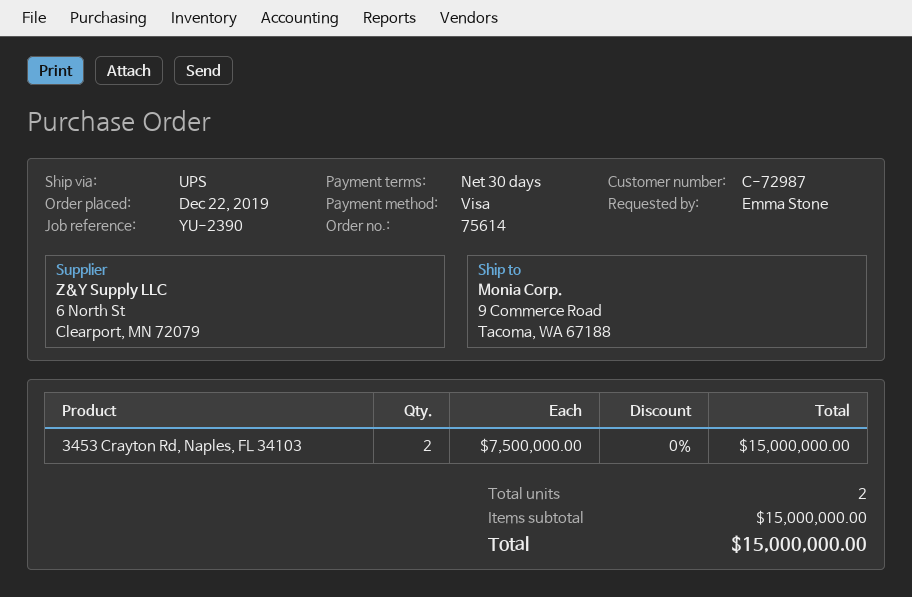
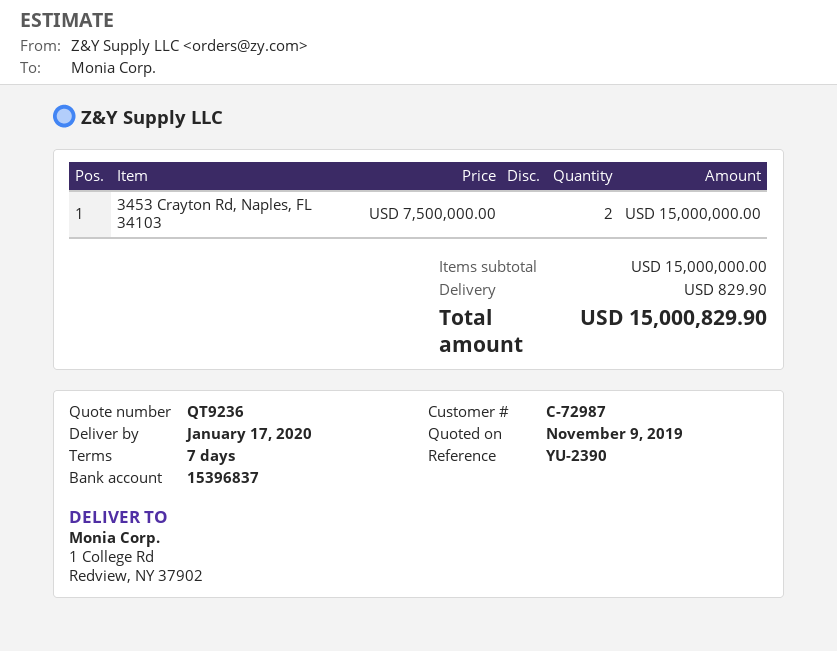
payment terms: 30 days -> 7 days
ship to: 9 Commerce Road, Tacoma, WA 67188 -> 1 College Rd, Redview, NY 37902
shipping: none -> 829.90
total: 15000000.00 -> 15000829.90

